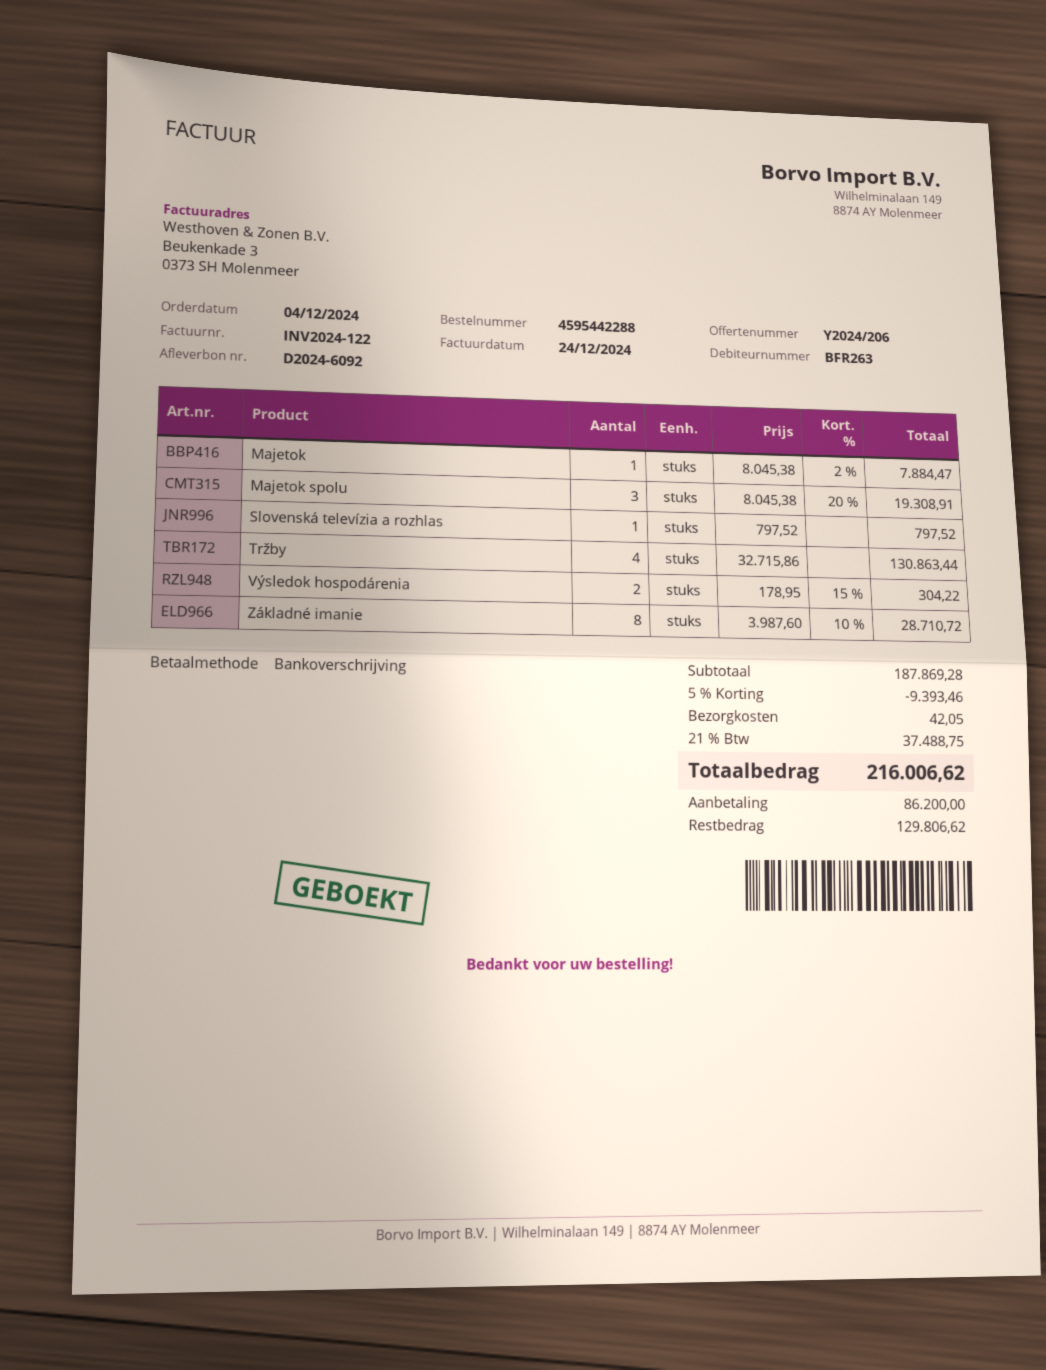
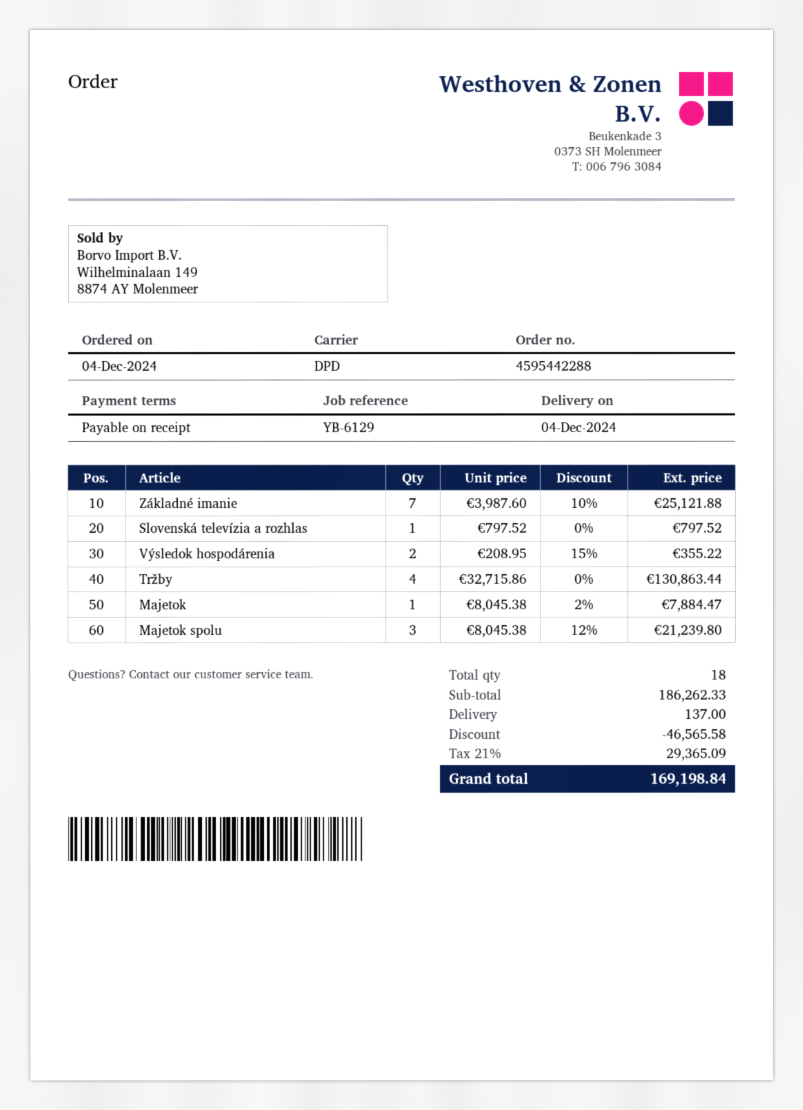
Majetok spolu: 3 x 8045.38 - 20% = 19308.91 -> 3 x 8045.38 - 12% = 21239.80
Výsledok hospodárenia: 2 x 178.95 - 15% = 304.22 -> 2 x 208.95 - 15% = 355.22
Základné imanie: 8 x 3987.60 - 10% = 28710.72 -> 7 x 3987.60 - 10% = 25121.88
subtotal: 187869.28 -> 186262.33
discount: 9393.46 -> 46565.58
shipping: 42.05 -> 137.00
tax: 21% = 37488.75 -> 21% = 29365.09
total: 216006.62 -> 169198.84

